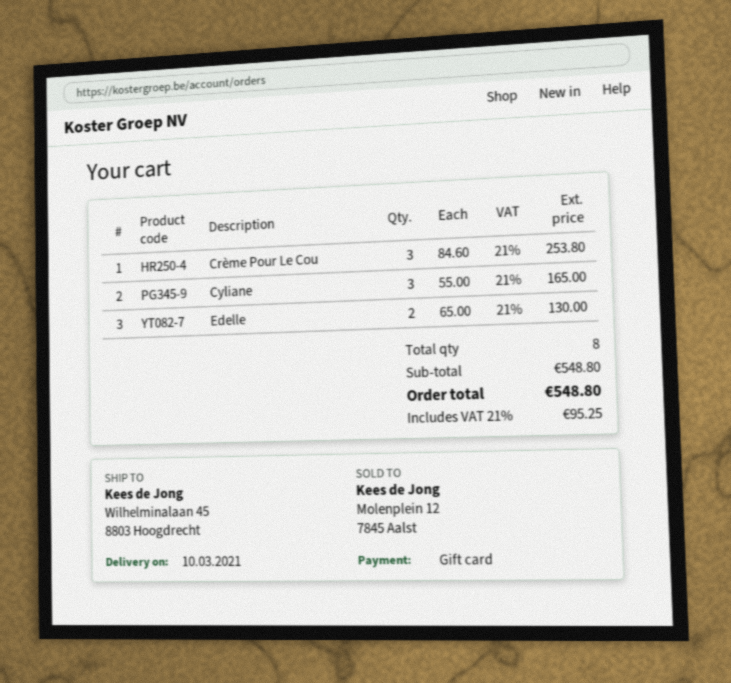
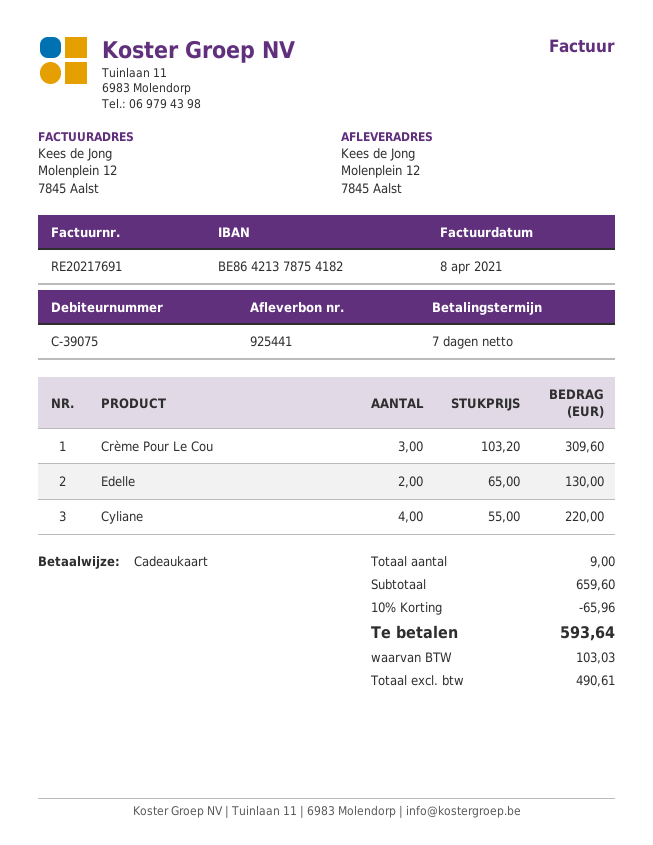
ship to: Wilhelminalaan 45, 8803 Hoogdrecht -> Molenplein 12, 7845 Aalst
Crème Pour Le Cou: 3 x 84.60 = 253.80 -> 3 x 103.20 = 309.60
Cyliane: 3 x 55.00 = 165.00 -> 4 x 55.00 = 220.00
total quantity: 8 -> 9
subtotal: 548.80 -> 659.60
discount: none -> 10% = 65.96
tax: 95.25 -> 103.03
total: 548.80 -> 593.64

